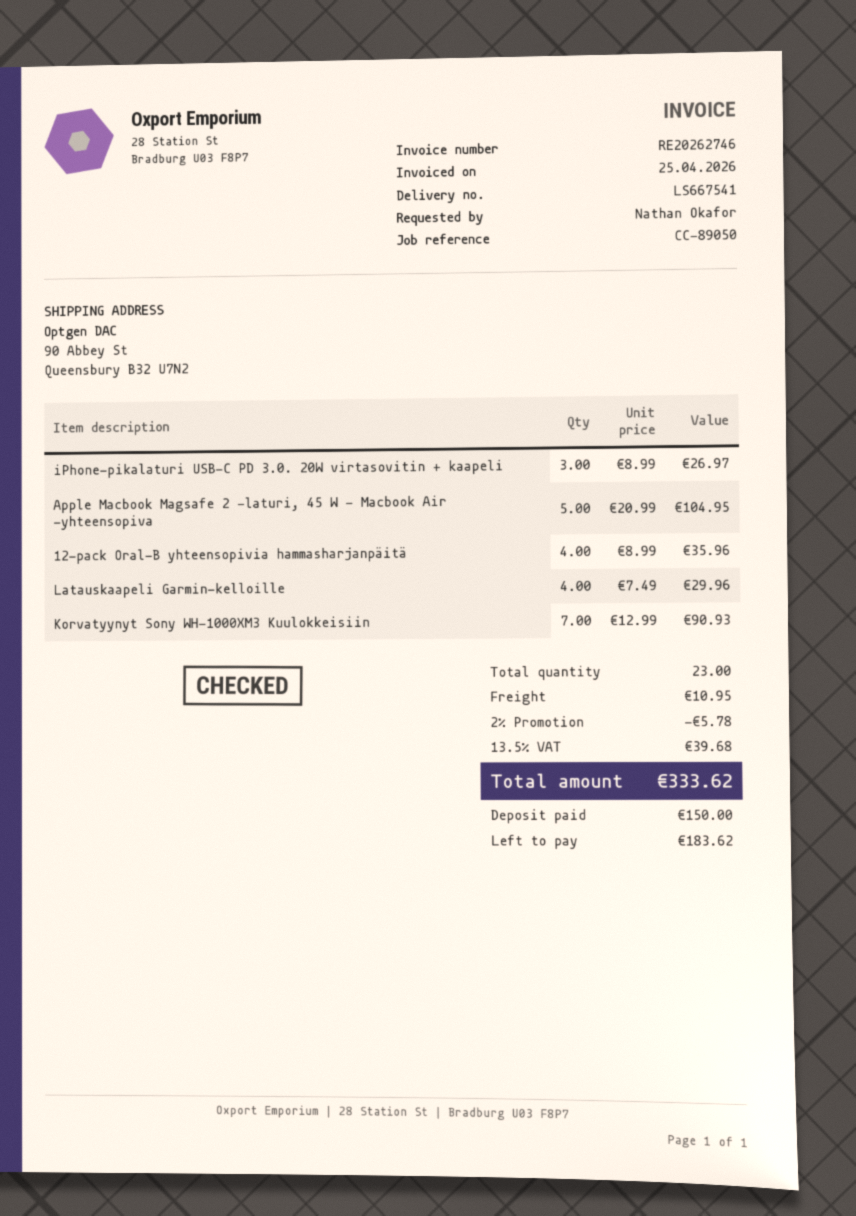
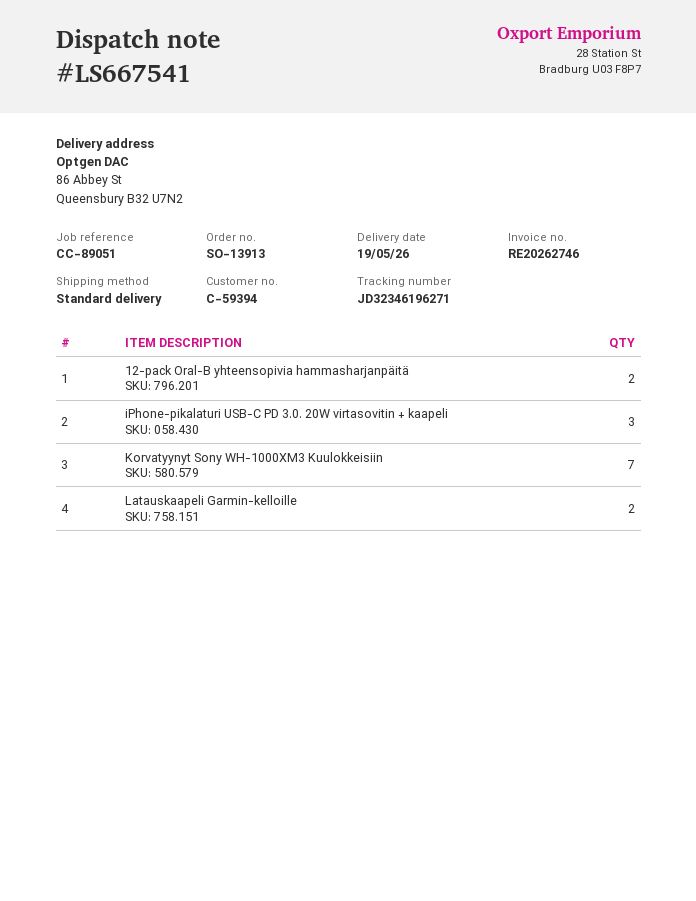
reference: CC-89050 -> CC-89051
ship to: 90 Abbey St, Queensbury B32 U7N2 -> 86 Abbey St, Queensbury B32 U7N2
Apple Macbook Magsafe 2 -laturi, 45 W - Macbook Air -yhteensopiva: 5 -> none
12-pack Oral-B yhteensopivia hammasharjanpäitä: 4 -> 2
Latauskaapeli Garmin-kelloille: 4 -> 2

